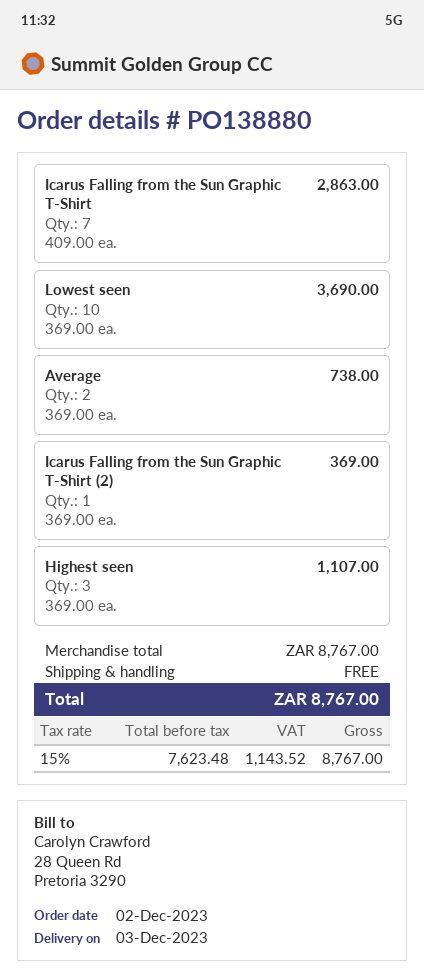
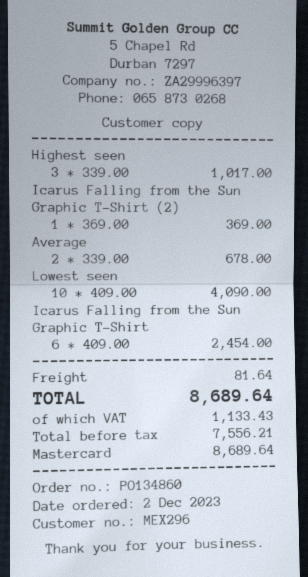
order number: PO138880 -> PO134860
Icarus Falling from the Sun Graphic T-Shirt: 7 x 409.00 = 2863.00 -> 6 x 409.00 = 2454.00
Lowest seen: 10 x 369.00 = 3690.00 -> 10 x 409.00 = 4090.00
Average: 2 x 369.00 = 738.00 -> 2 x 339.00 = 678.00
Highest seen: 3 x 369.00 = 1107.00 -> 3 x 339.00 = 1017.00
shipping: 0.00 -> 81.64
net: 7623.48 -> 7556.21
tax: 1143.52 -> 1133.43
total: 8767.00 -> 8689.64

